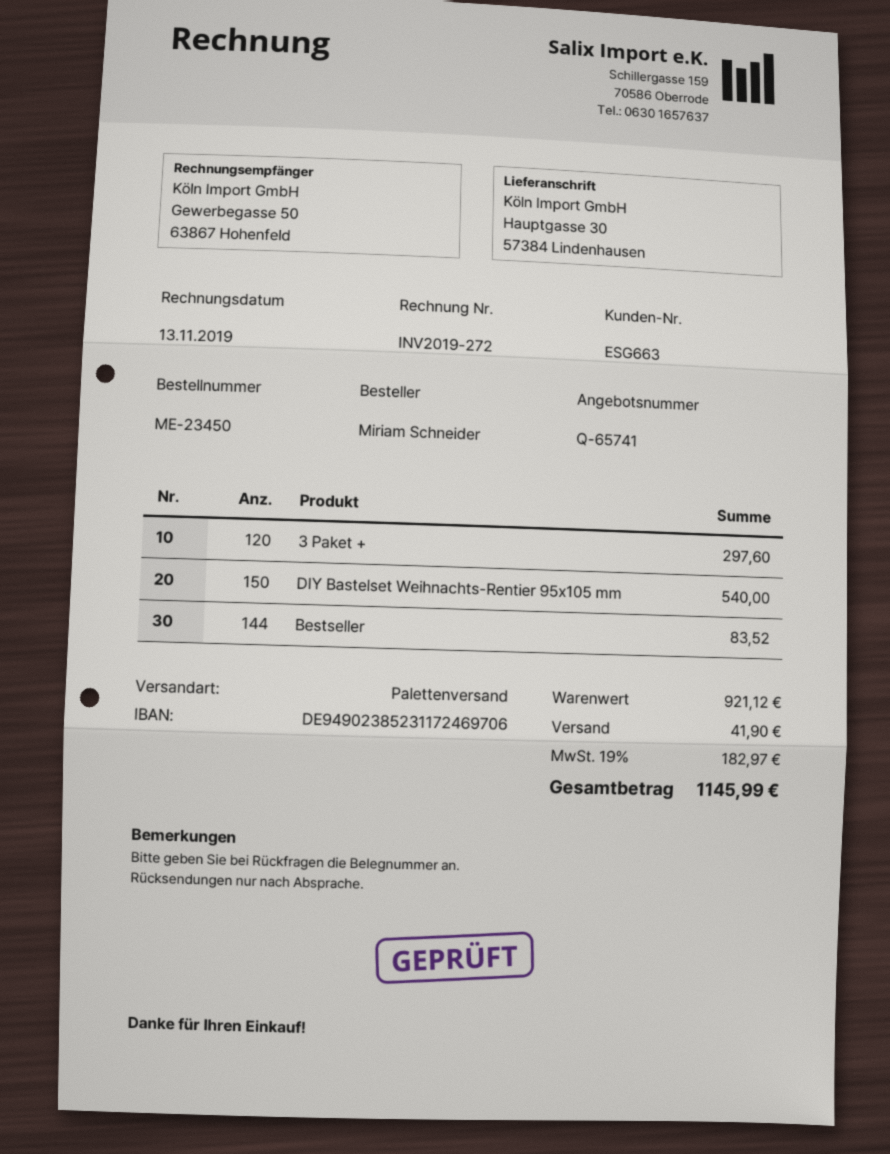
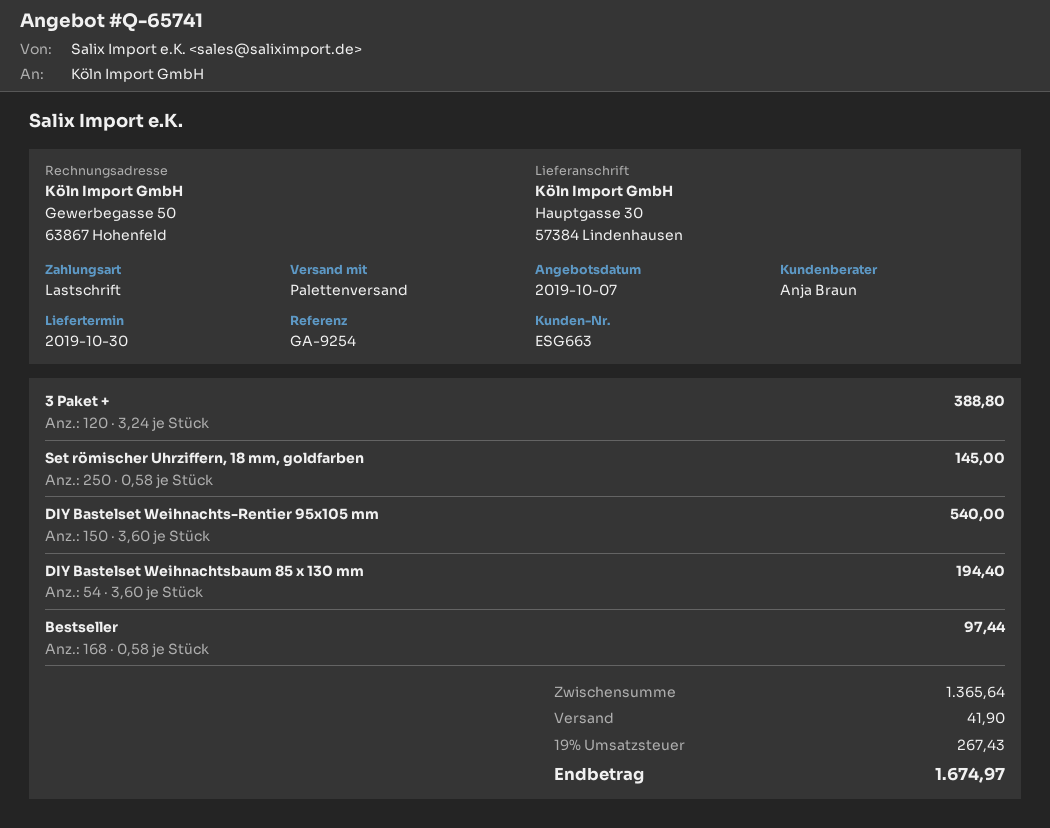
3 Paket +: 120 for 297.60 -> 120 for 388.80
Bestseller: 144 for 83.52 -> 168 for 97.44
Set römischer Uhrziffern, 18 mm, goldfarben: none -> 250 for 145.00
DIY Bastelset Weihnachtsbaum 85 x 130 mm: none -> 54 for 194.40
subtotal: 921.12 -> 1365.64
tax: 19% = 182.97 -> 19% = 267.43
total: 1145.99 -> 1674.97

